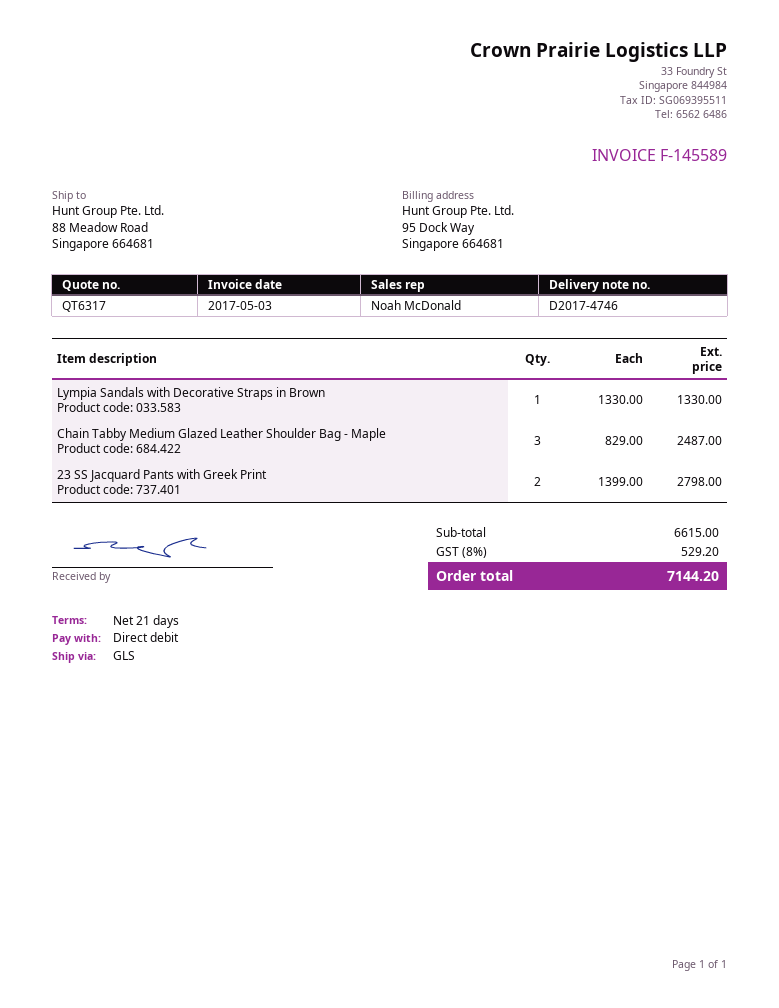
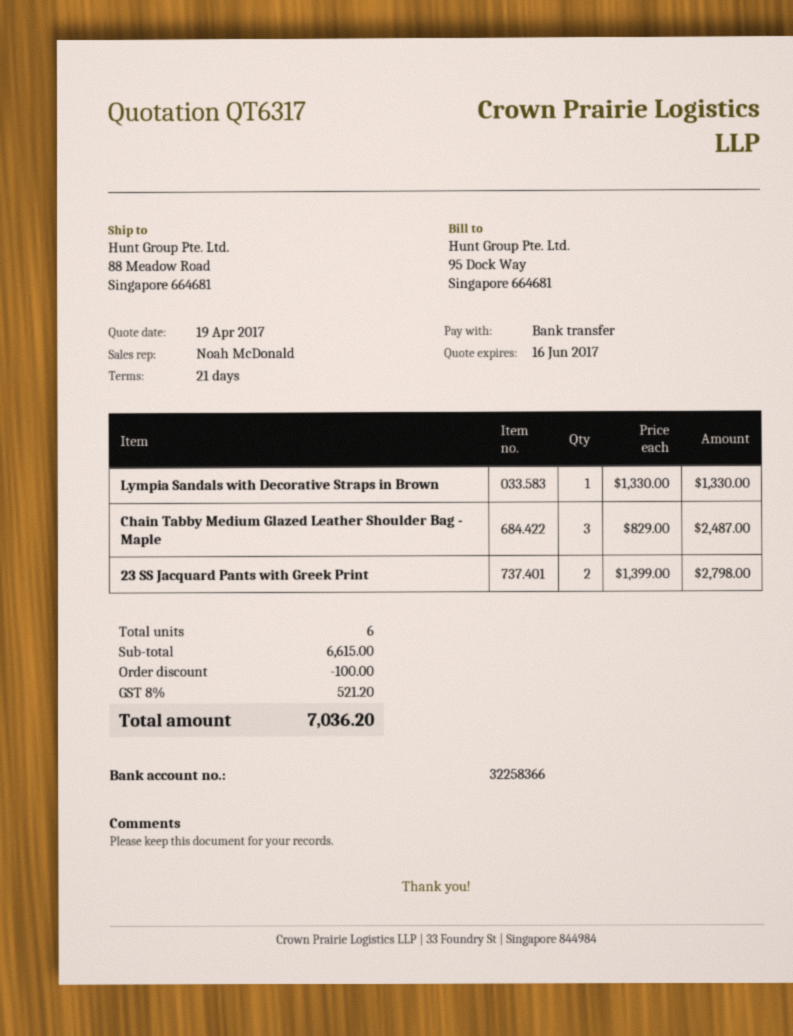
payment method: direct debit -> bank transfer
discount: none -> 100.00
tax: 8% = 529.20 -> 8% = 521.20
total: 7144.20 -> 7036.20

